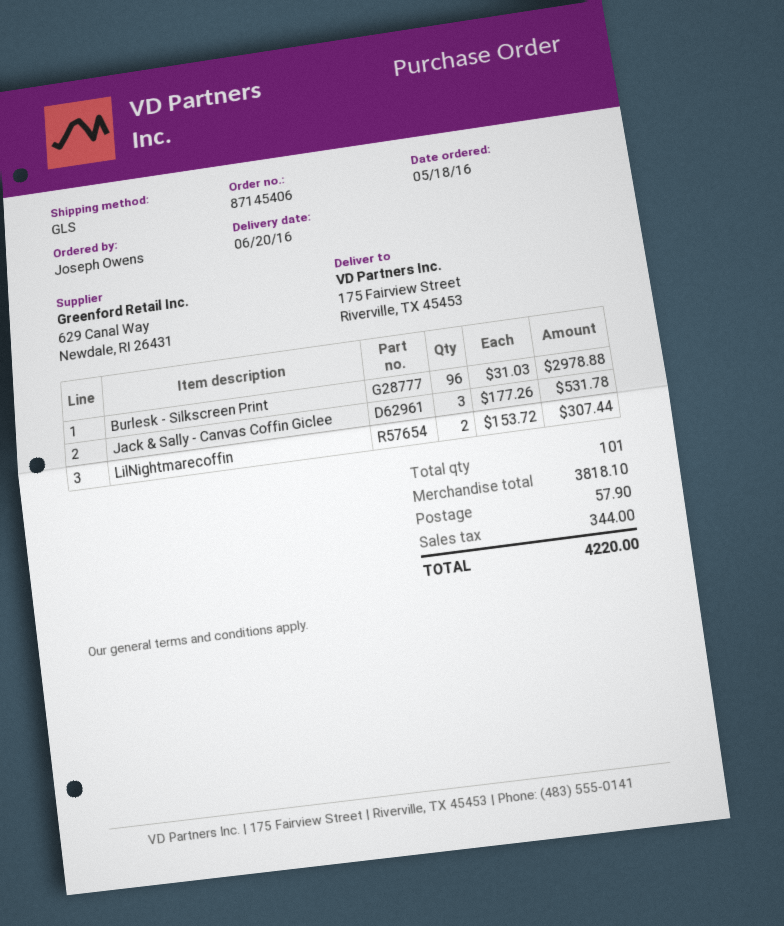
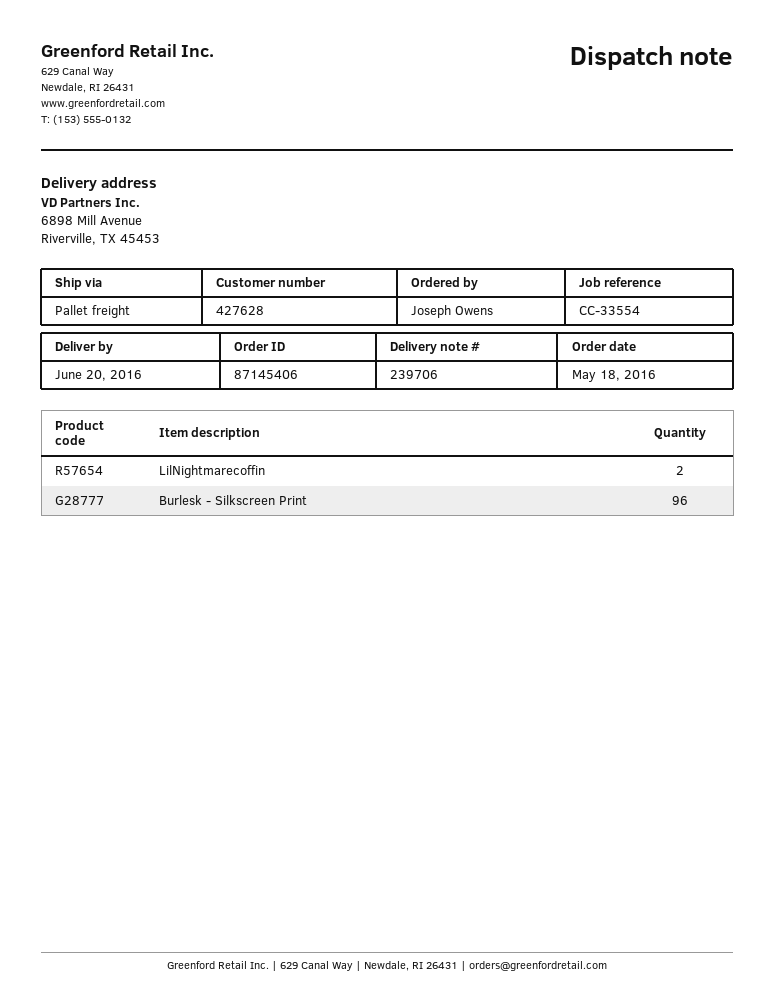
shipping method: GLS -> pallet freight
ship to: 175 Fairview Street, Riverville, TX 45453 -> 6898 Mill Avenue, Riverville, TX 45453
Jack & Sally - Canvas Coffin Giclee: 3 -> none

